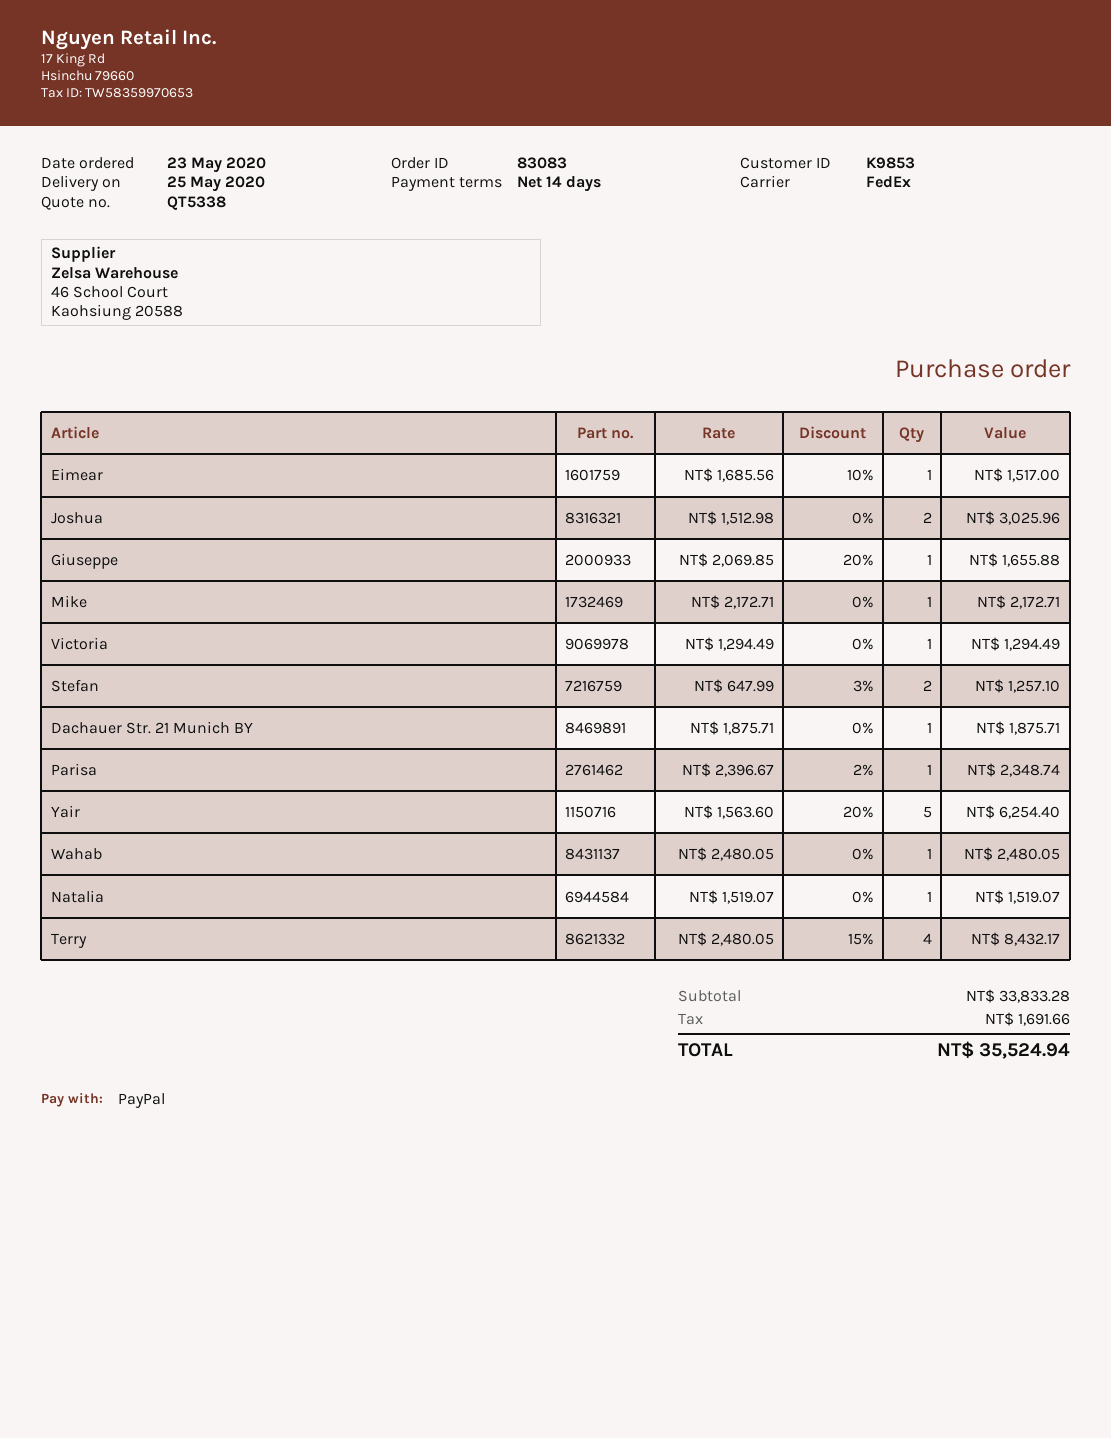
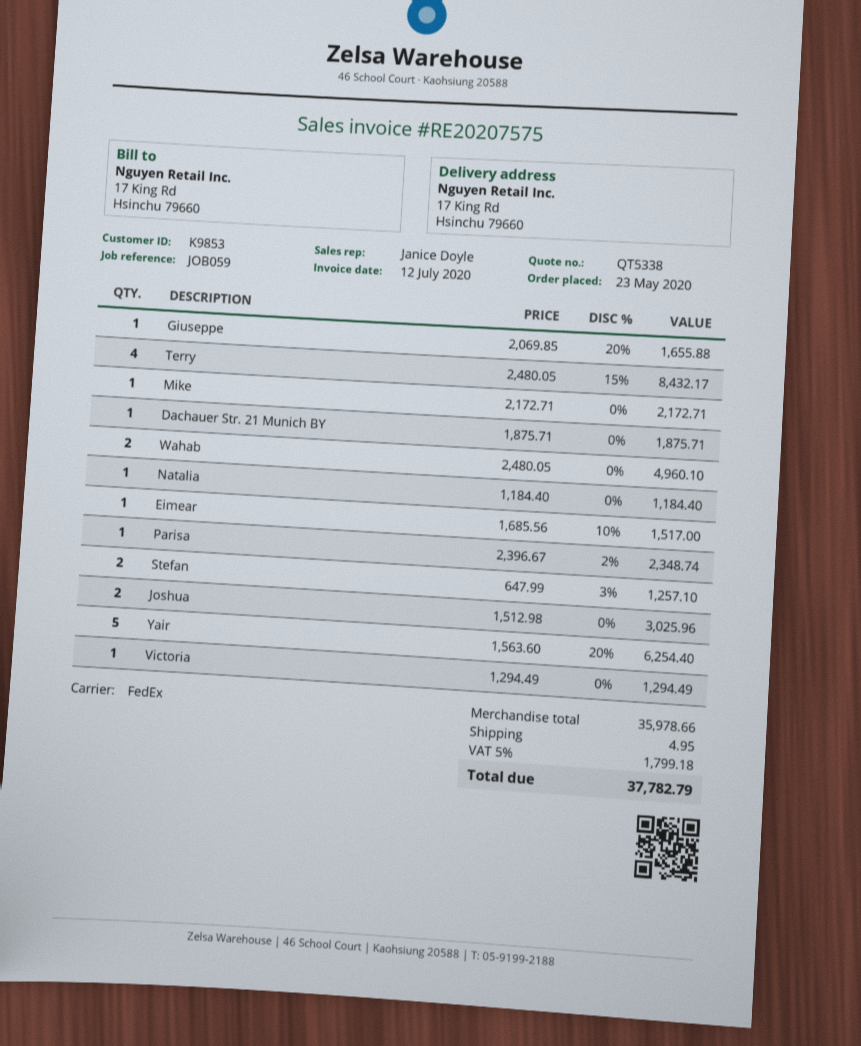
Wahab: 1 x 2480.05 = 2480.05 -> 2 x 2480.05 = 4960.10
Natalia: 1 x 1519.07 = 1519.07 -> 1 x 1184.40 = 1184.40
subtotal: 33833.28 -> 35978.66
shipping: none -> 4.95
tax: 1691.66 -> 1799.18
total: 35524.94 -> 37782.79

